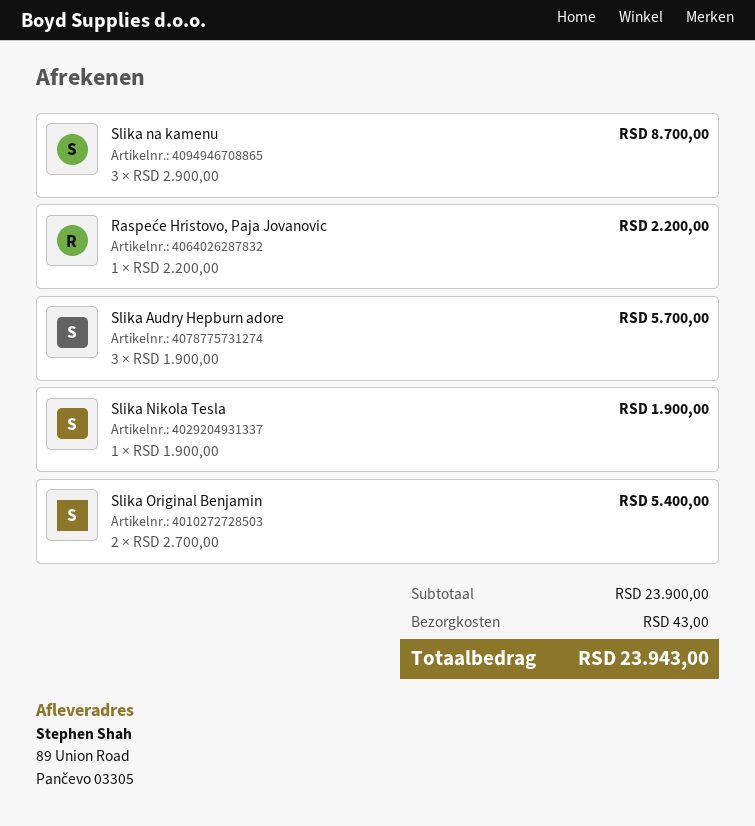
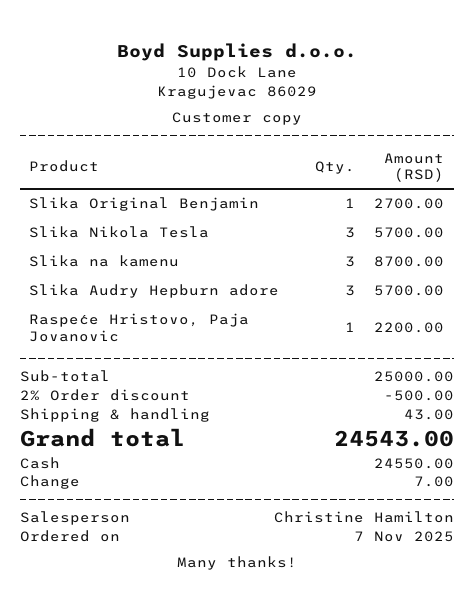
Slika Nikola Tesla: 1 for 1900.00 -> 3 for 5700.00
Slika Original Benjamin: 2 for 5400.00 -> 1 for 2700.00
subtotal: 23900.00 -> 25000.00
discount: none -> 2% = 500.00
total: 23943.00 -> 24543.00

